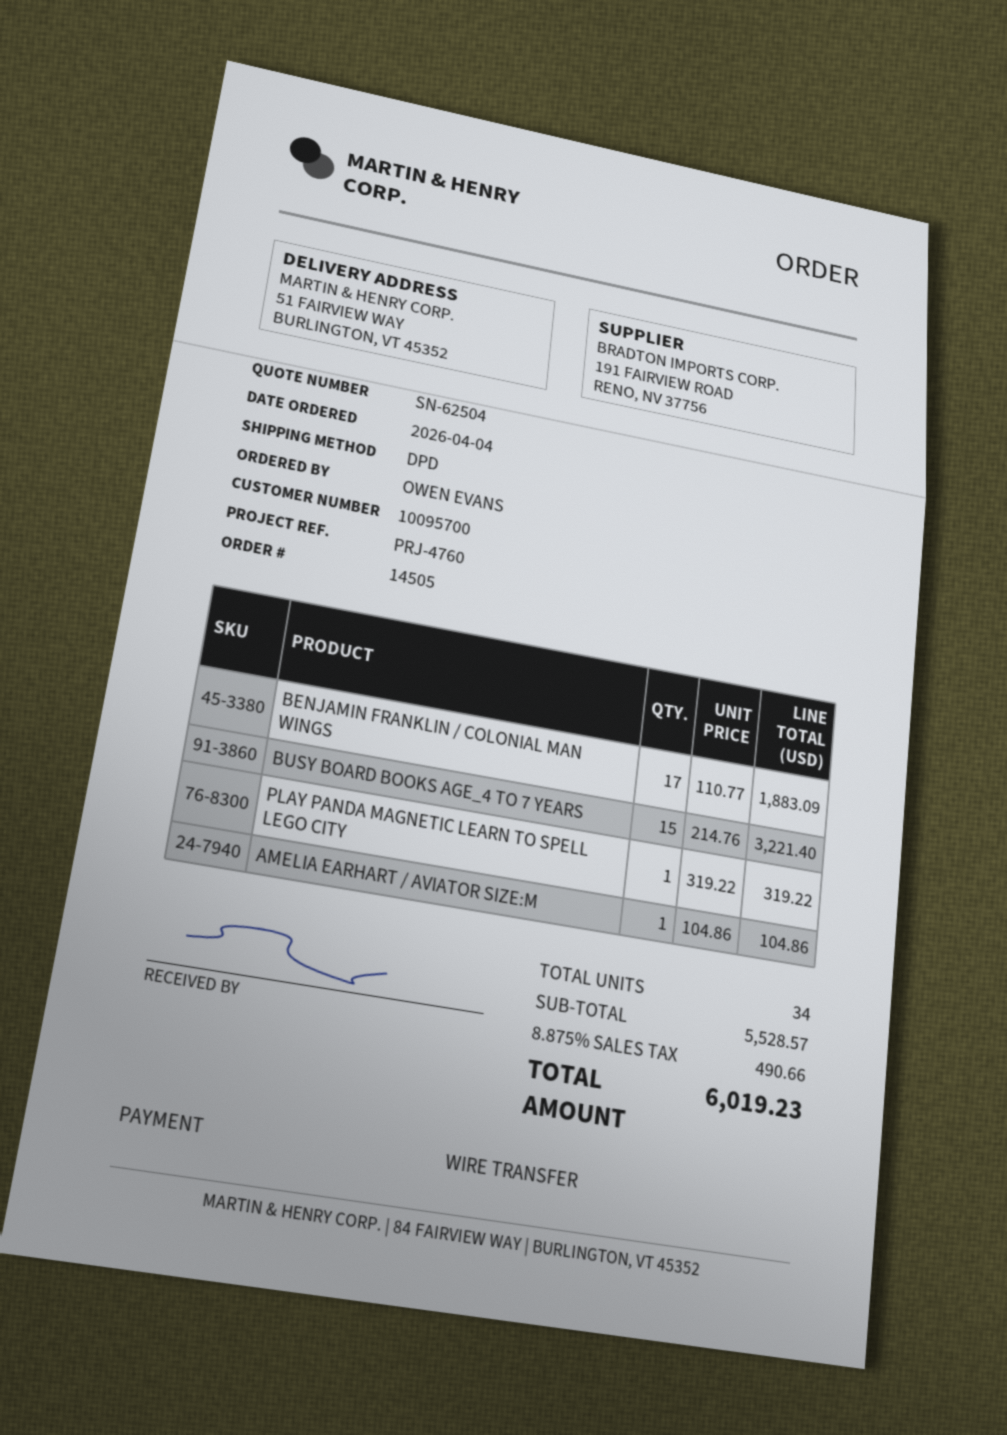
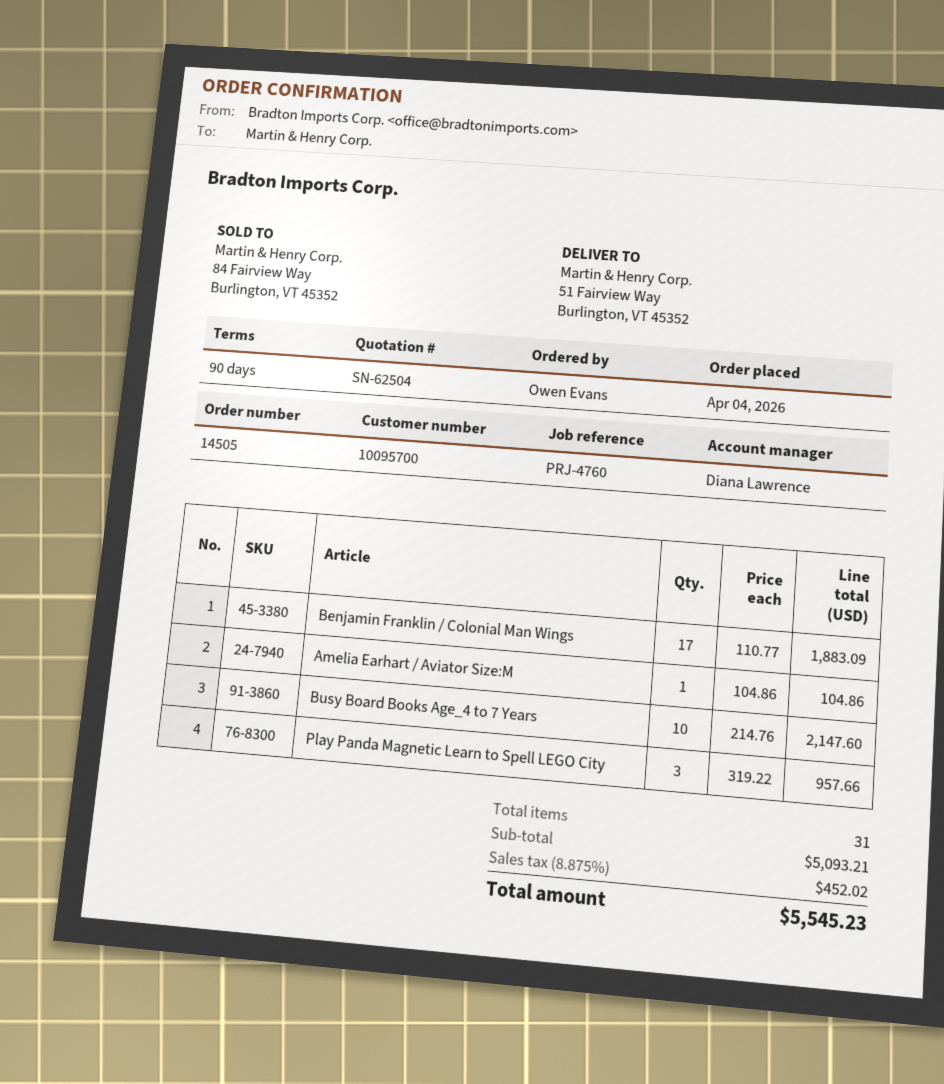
BUSY BOARD BOOKS AGE_4 TO 7 YEARS: 15 x 214.76 = 3221.40 -> 10 x 214.76 = 2147.60
PLAY PANDA MAGNETIC LEARN TO SPELL LEGO CITY: 1 x 319.22 = 319.22 -> 3 x 319.22 = 957.66
total quantity: 34 -> 31
subtotal: 5528.57 -> 5093.21
tax: 8.875% = 490.66 -> 8.875% = 452.02
total: 6019.23 -> 5545.23

